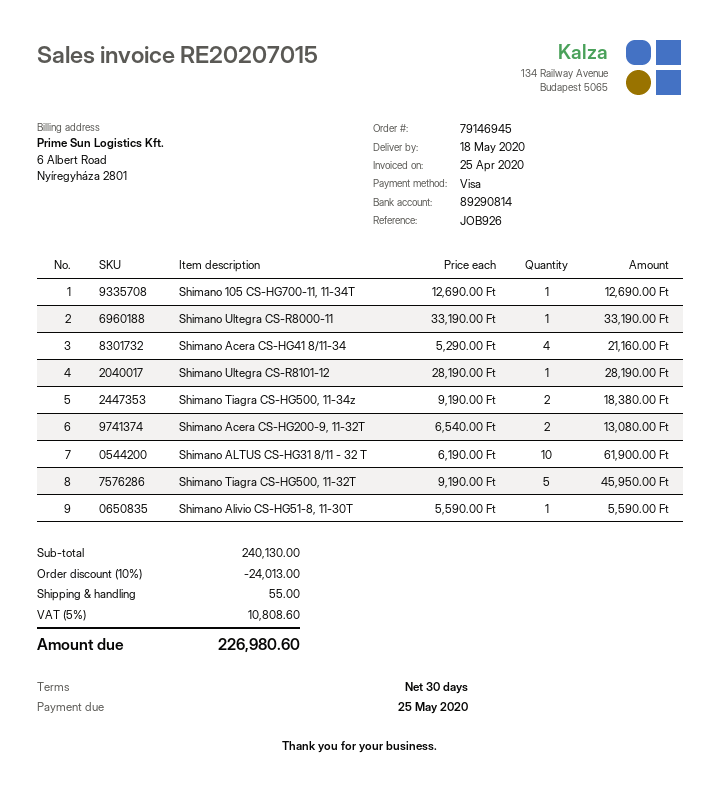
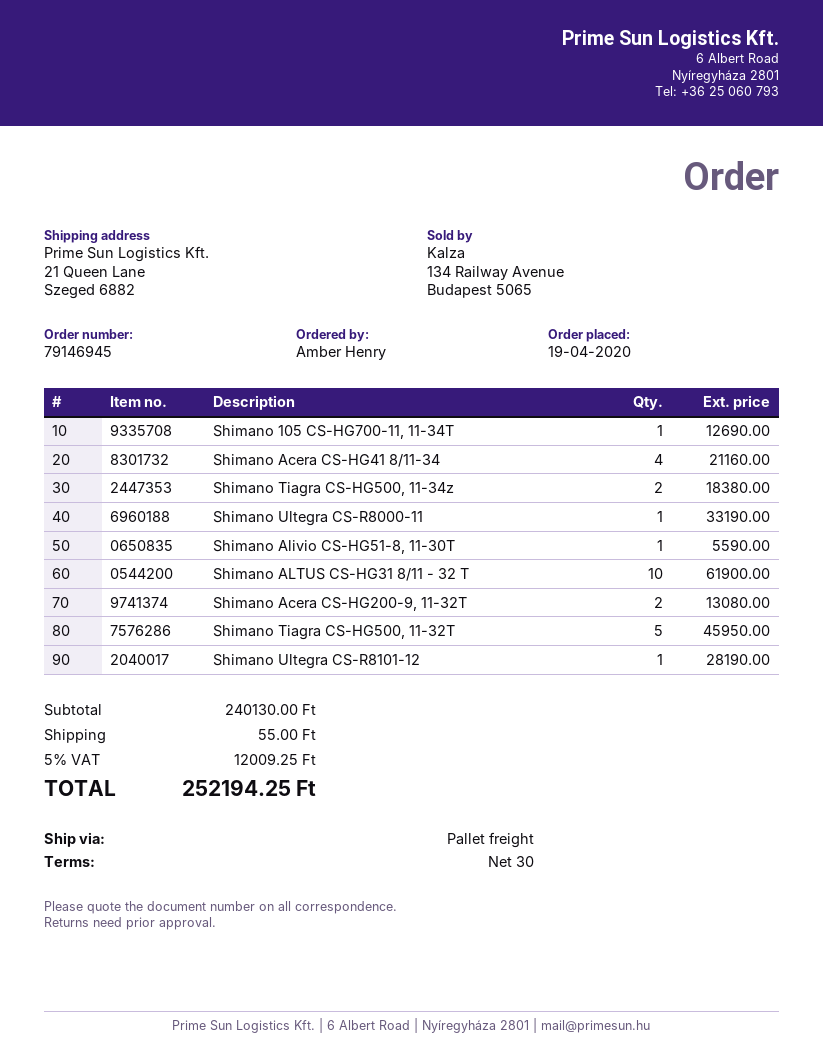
discount: 10% = 24013.00 -> none
tax: 5% = 10808.60 -> 5% = 12009.25
total: 226980.60 -> 252194.25

